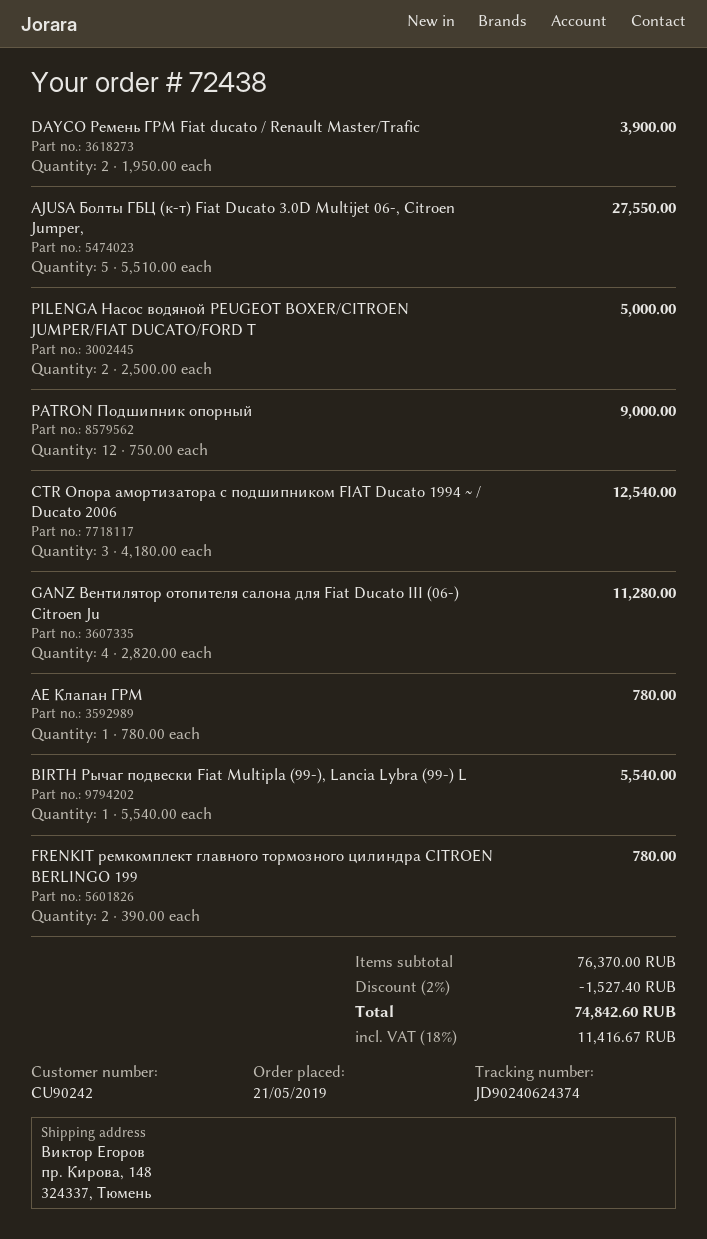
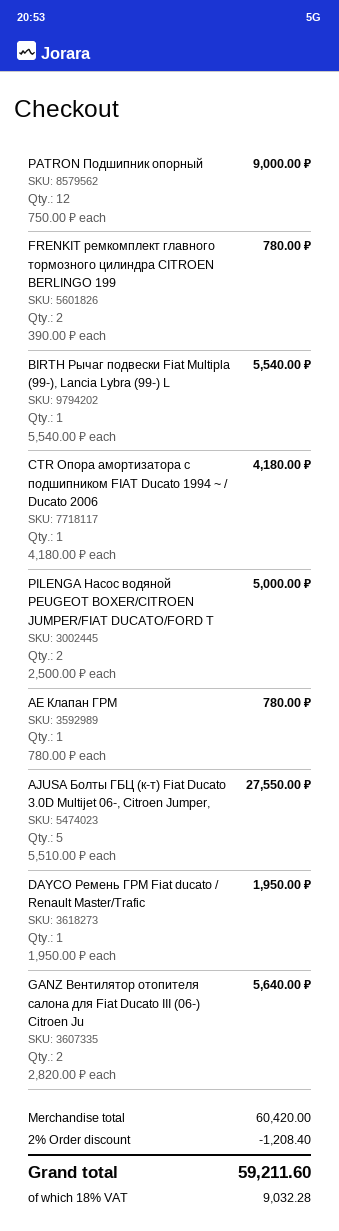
DAYCO Ремень ГРМ Fiat ducato / Renault Master/Trafic: 2 x 1950.00 = 3900.00 -> 1 x 1950.00 = 1950.00
CTR Опора амортизатора с подшипником FIAT Ducato 1994 ~ / Ducato 2006: 3 x 4180.00 = 12540.00 -> 1 x 4180.00 = 4180.00
GANZ Вентилятор отопителя салона для Fiat Ducato III (06-) Citroen Ju: 4 x 2820.00 = 11280.00 -> 2 x 2820.00 = 5640.00
subtotal: 76370.00 -> 60420.00
discount: 2% = 1527.40 -> 2% = 1208.40
tax: 18% = 11416.67 -> 18% = 9032.28
total: 74842.60 -> 59211.60

